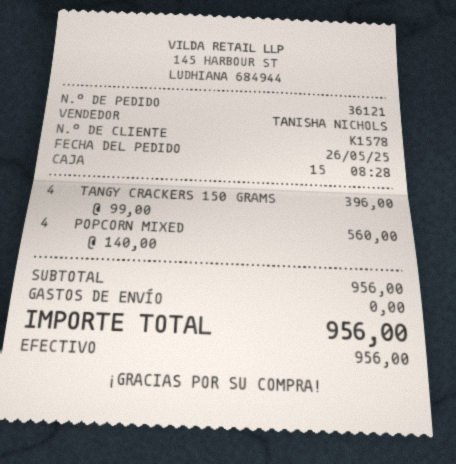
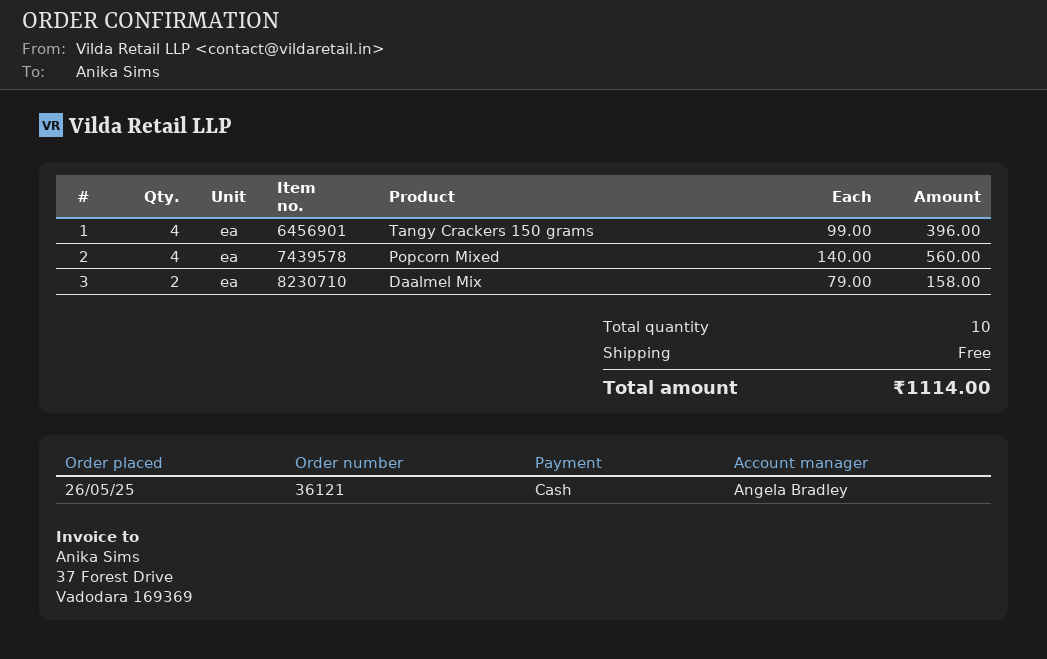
sales rep: TANISHA NICHOLS -> Angela Bradley
Daalmel Mix: none -> 2 x 79.00 = 158.00
total: 956.00 -> 1114.00

